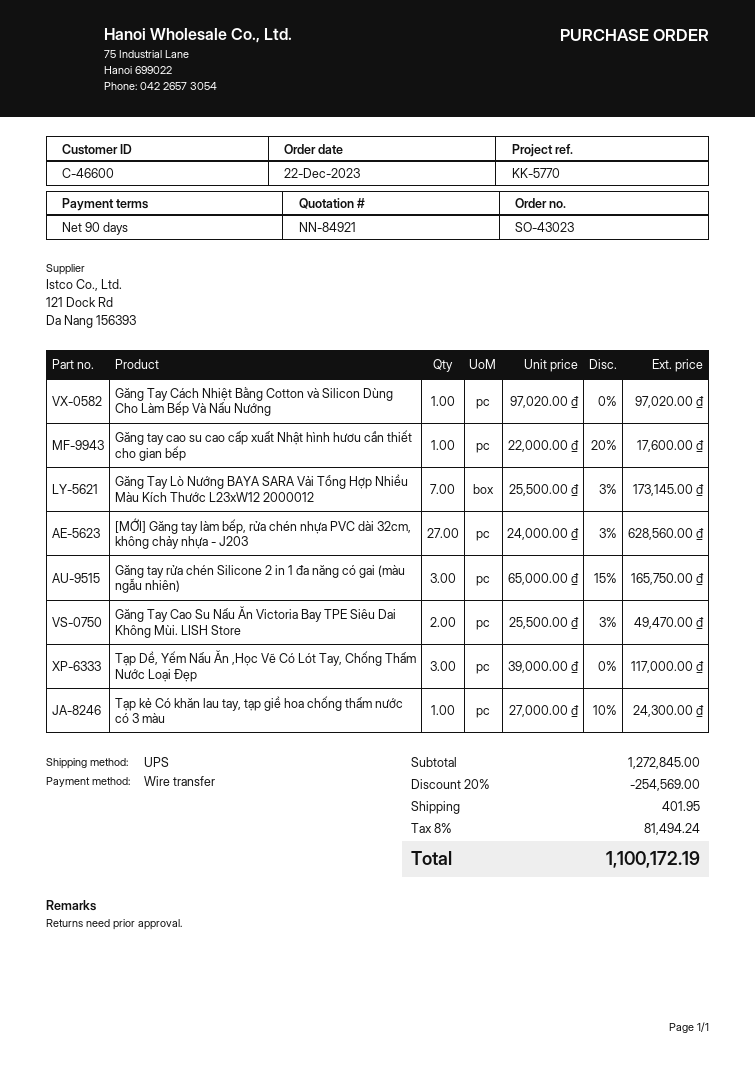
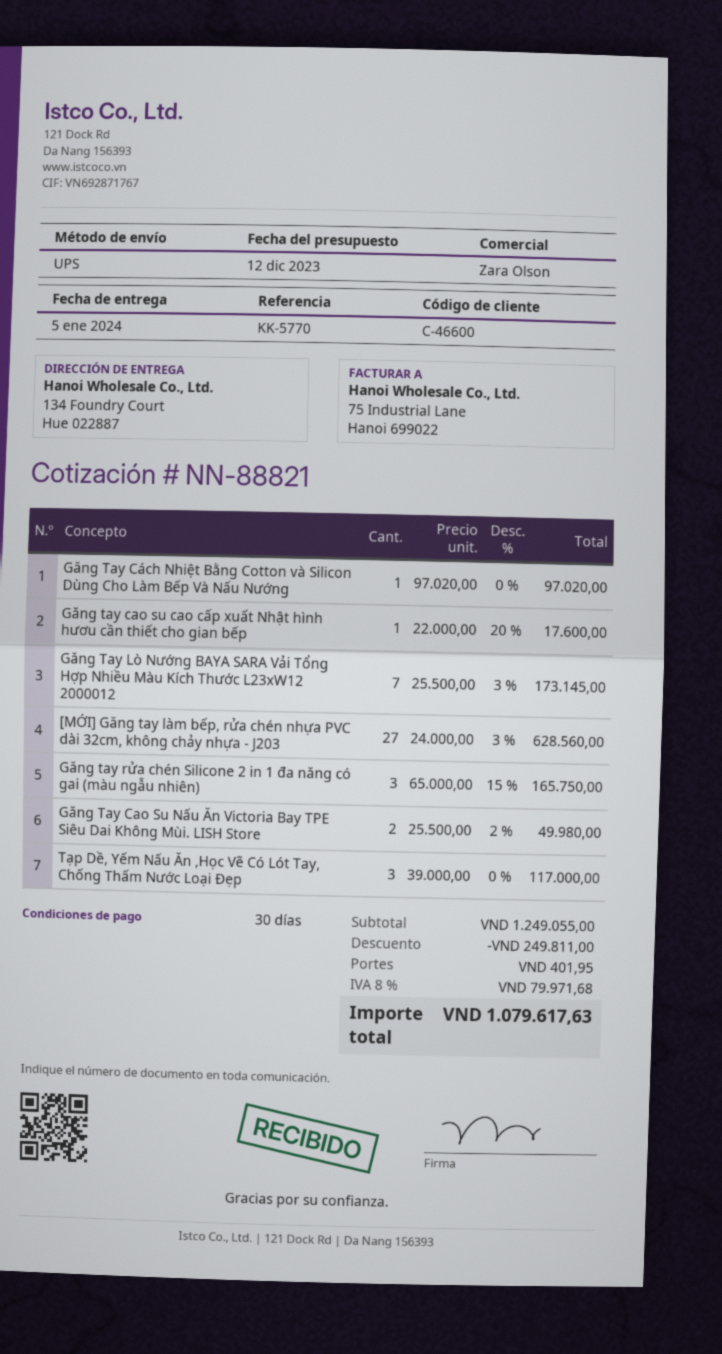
quote number: NN-84921 -> NN-88821
payment terms: 90 days -> 30 days
Găng Tay Cao Su Nấu Ăn Victoria Bay TPE Siêu Dai Không Mùi. LISH Store: 2 x 25500.00 - 3% = 49470.00 -> 2 x 25500.00 - 2% = 49980.00
Tạp kẻ Có khăn lau tay, tạp giề hoa chống thấm nước có 3 màu: 1 x 27000.00 - 10% = 24300.00 -> none
subtotal: 1272845.00 -> 1249055.00
discount: 254569.00 -> 249811.00
tax: 8% = 81494.24 -> 8% = 79971.68
total: 1100172.19 -> 1079617.63

